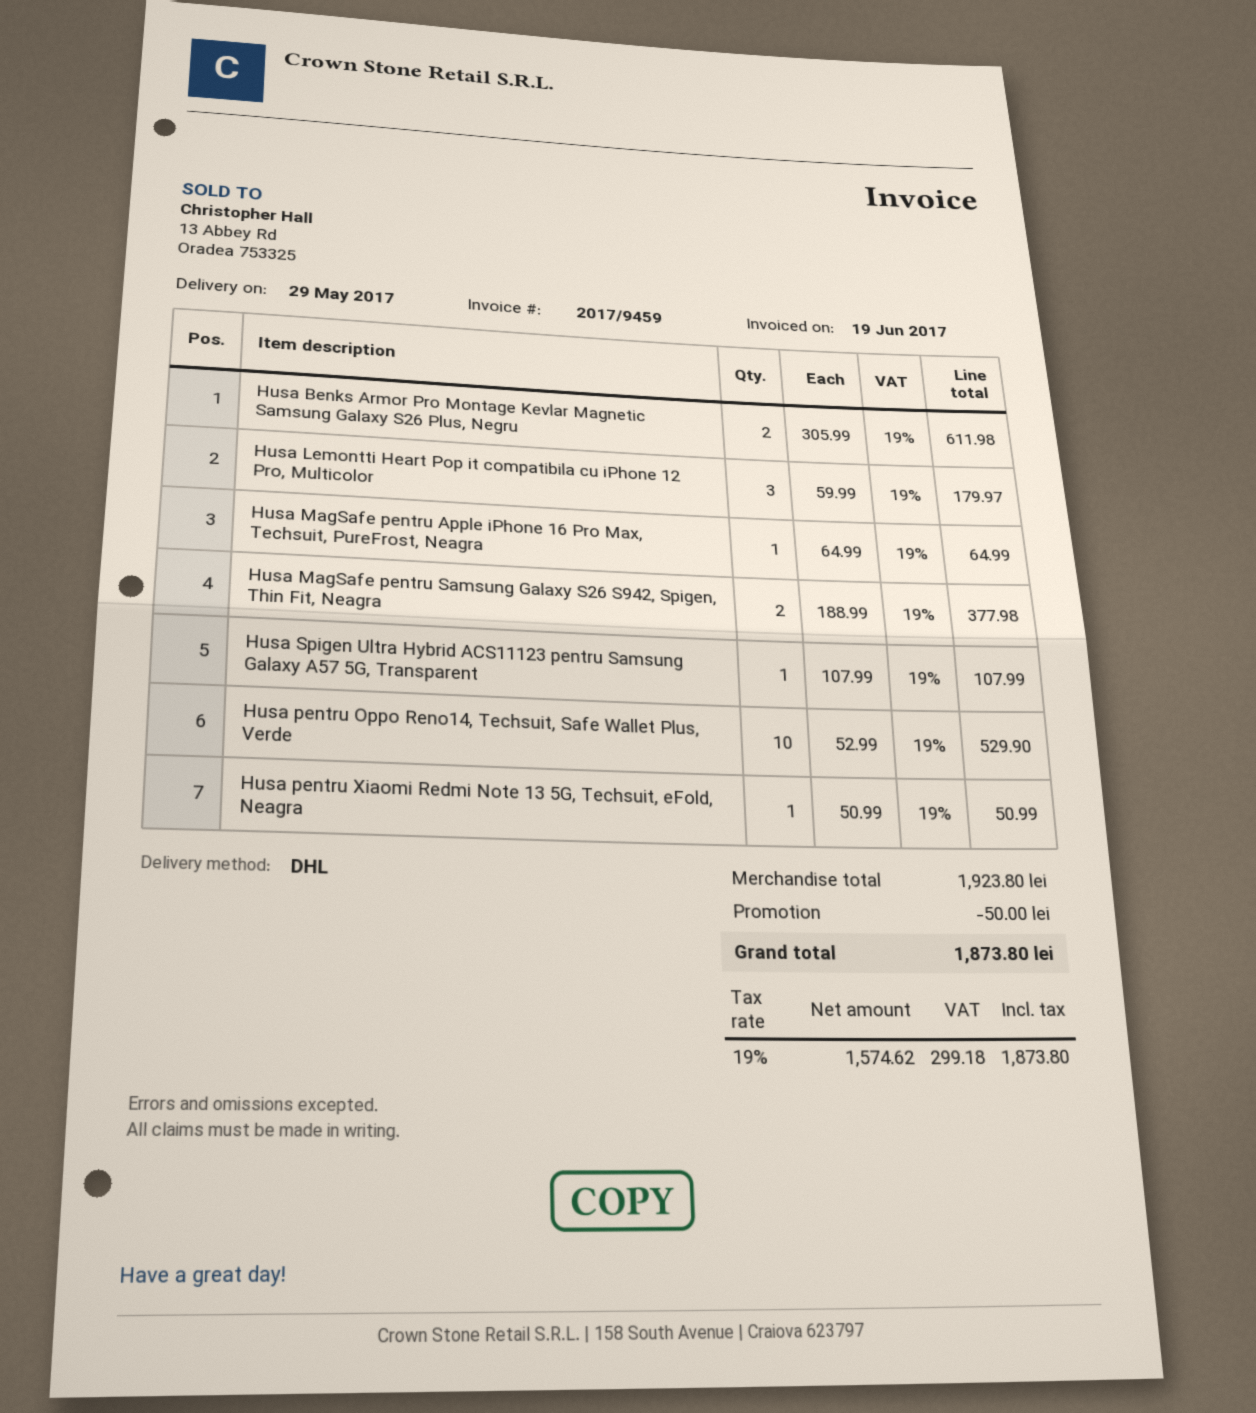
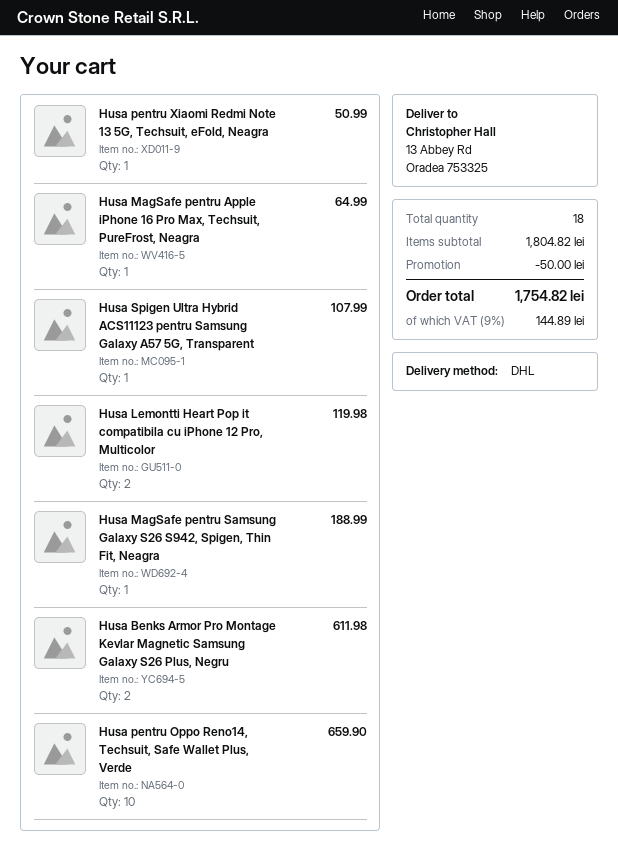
Husa Lemontti Heart Pop it compatibila cu iPhone 12 Pro, Multicolor: 3 for 179.97 -> 2 for 119.98
Husa MagSafe pentru Samsung Galaxy S26 S942, Spigen, Thin Fit, Neagra: 2 for 377.98 -> 1 for 188.99
Husa pentru Oppo Reno14, Techsuit, Safe Wallet Plus, Verde: 10 for 529.90 -> 10 for 659.90
subtotal: 1923.80 -> 1804.82
tax: 19% = 299.18 -> 9% = 144.89
total: 1873.80 -> 1754.82

